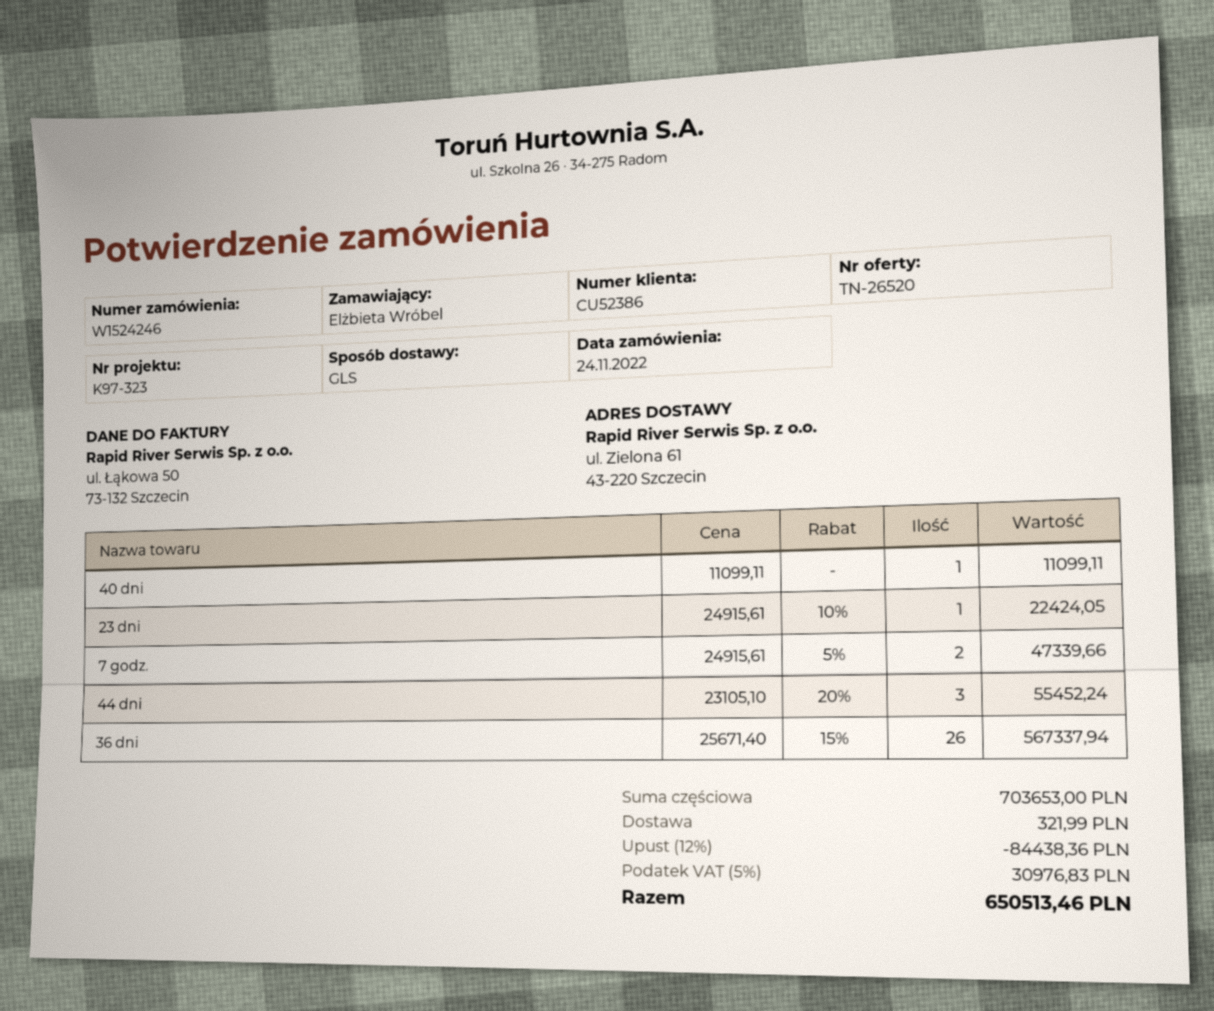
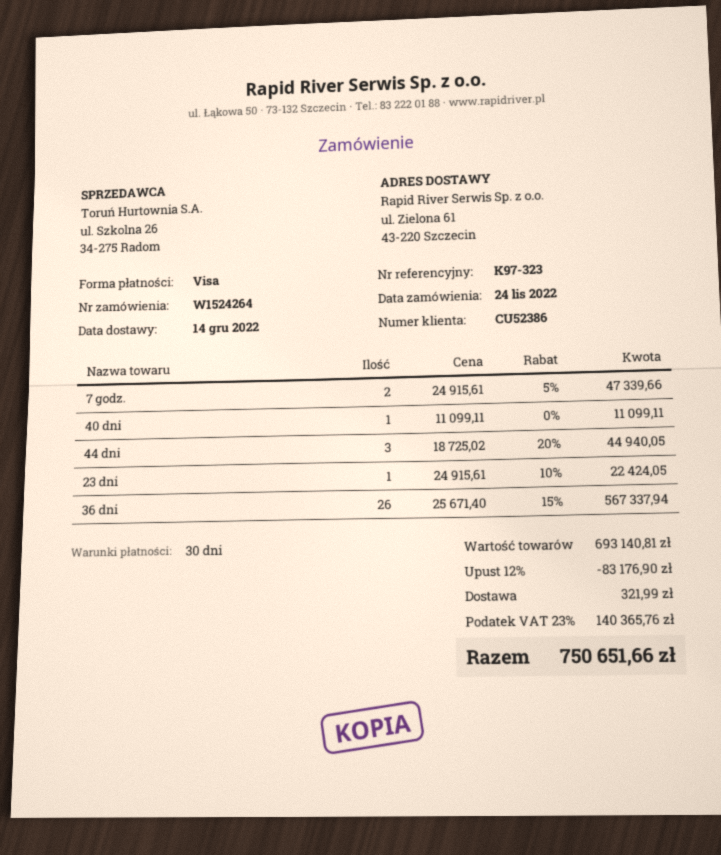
order number: W1524246 -> W1524264
44 dni: 3 x 23105.10 - 20% = 55452.24 -> 3 x 18725.02 - 20% = 44940.05
subtotal: 703653.00 -> 693140.81
discount: 12% = 84438.36 -> 12% = 83176.90
tax: 5% = 30976.83 -> 23% = 140365.76
total: 650513.46 -> 750651.66

